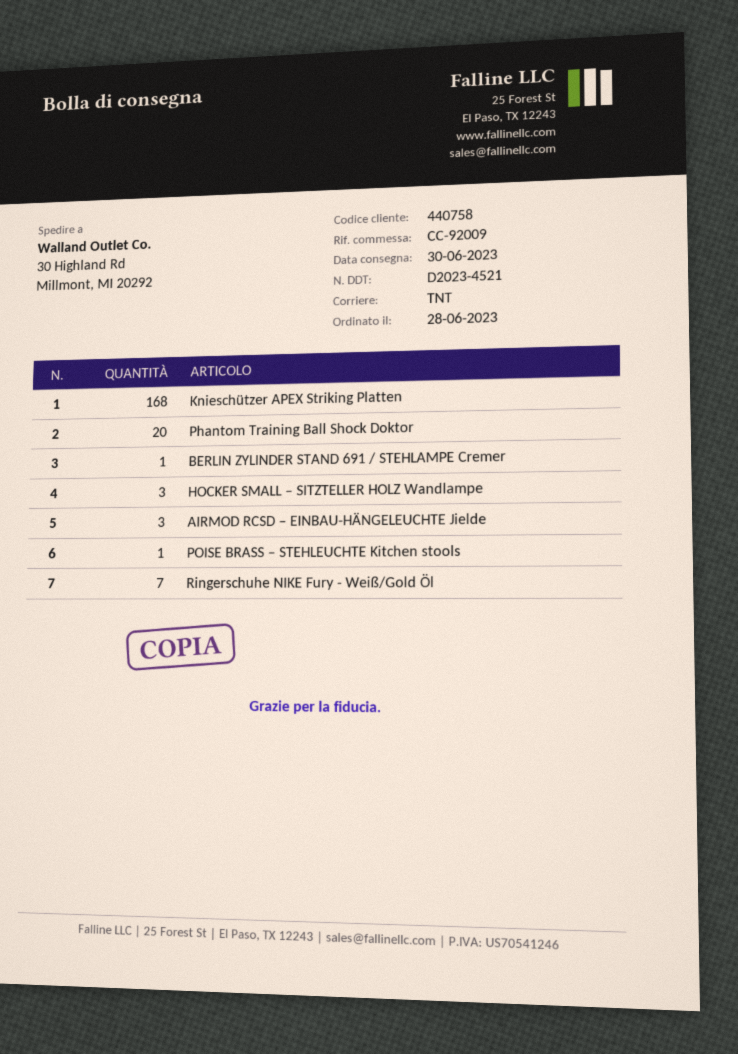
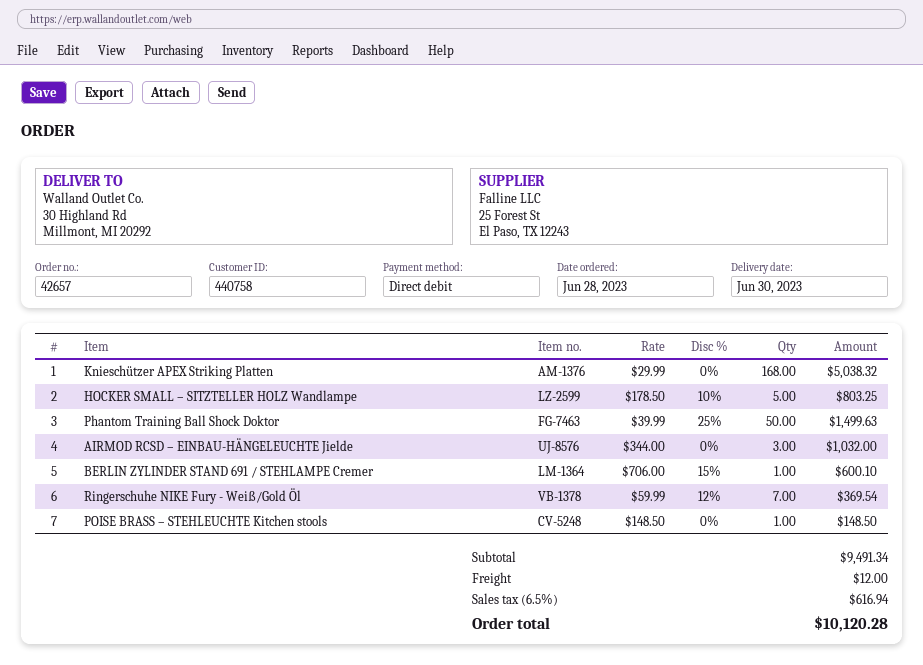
Phantom Training Ball Shock Doktor: 20 -> 50
HOCKER SMALL – SITZTELLER HOLZ Wandlampe: 3 -> 5

